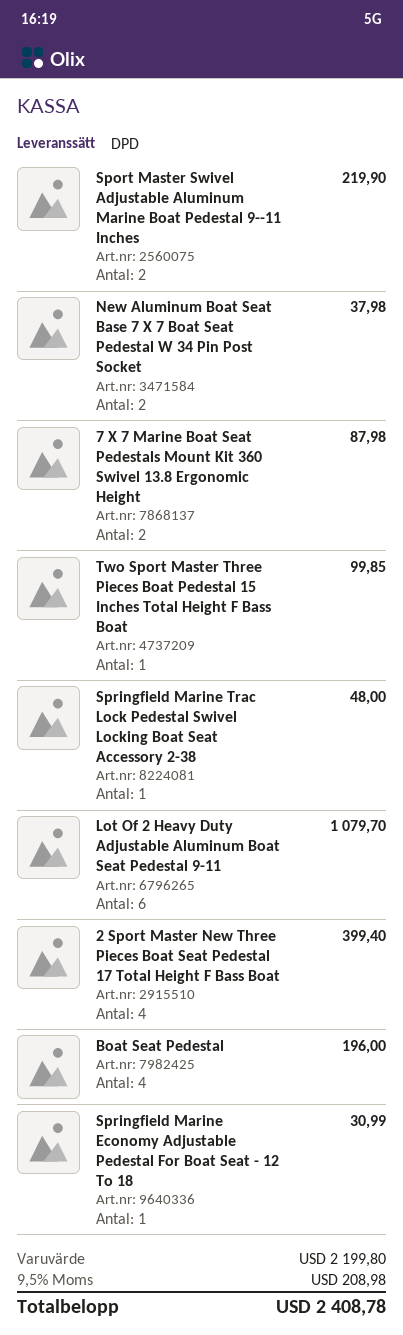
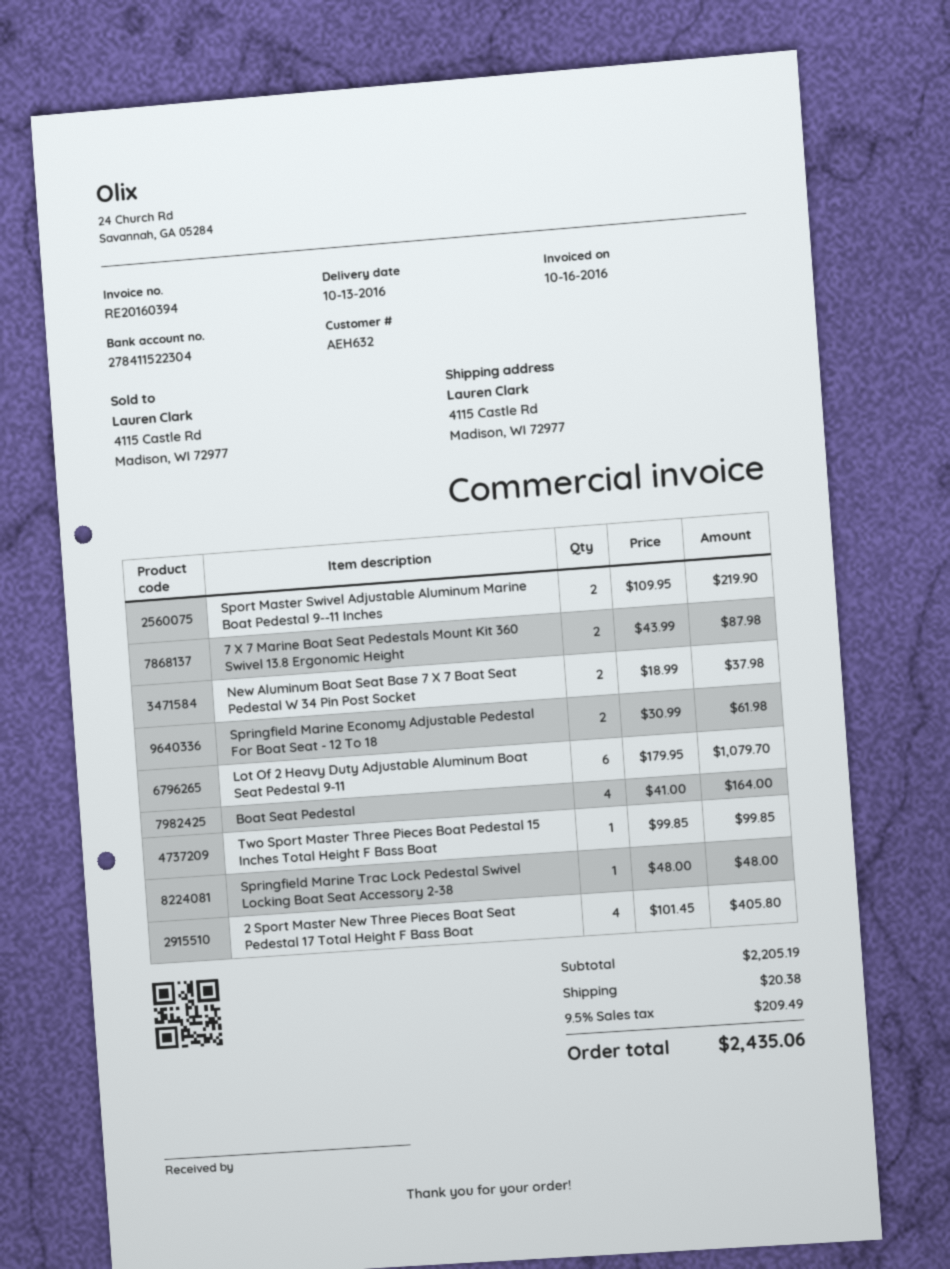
2 Sport Master New Three Pieces Boat Seat Pedestal 17 Total Height F Bass Boat: 4 for 399.40 -> 4 for 405.80
Boat Seat Pedestal: 4 for 196.00 -> 4 for 164.00
Springfield Marine Economy Adjustable Pedestal For Boat Seat - 12 To 18: 1 for 30.99 -> 2 for 61.98
subtotal: 2199.80 -> 2205.19
shipping: none -> 20.38
tax: 9.5% = 208.98 -> 9.5% = 209.49
total: 2408.78 -> 2435.06

